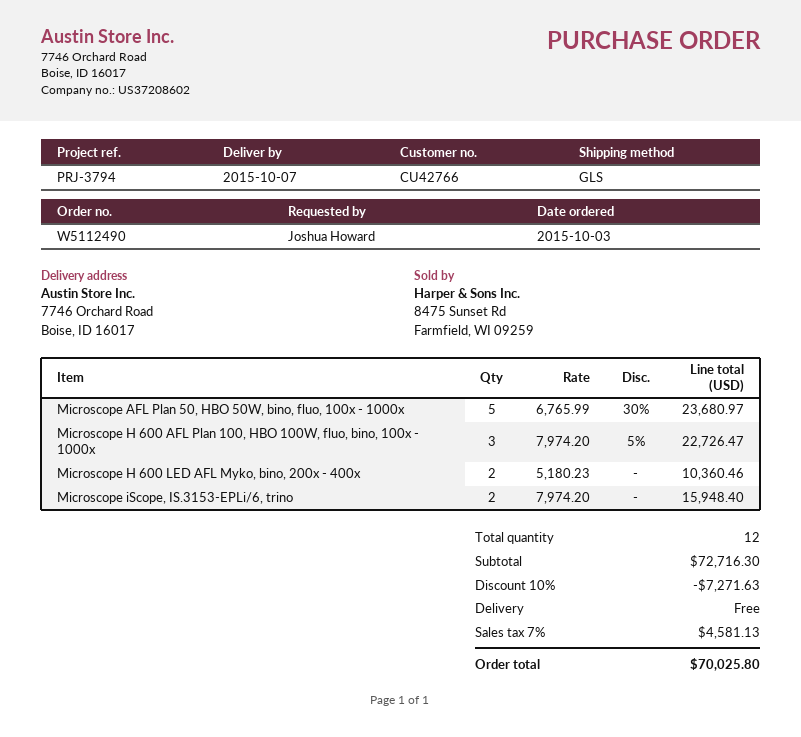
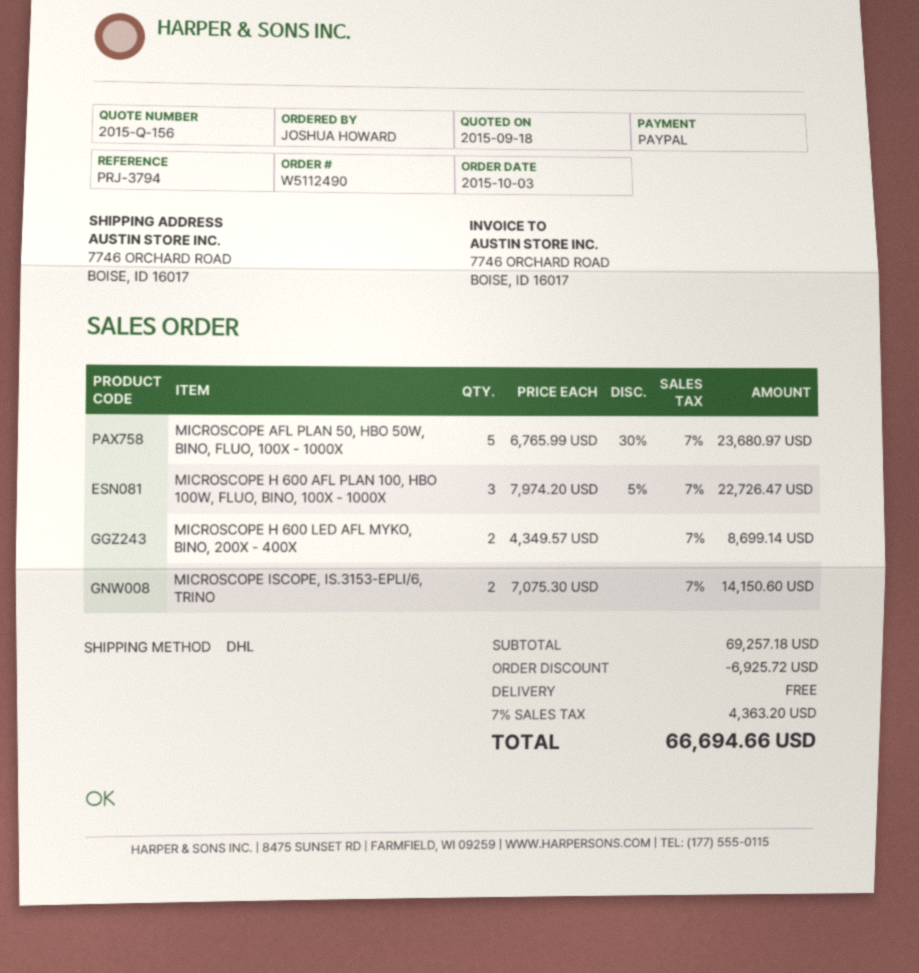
shipping method: GLS -> DHL
Microscope H 600 LED AFL Myko, bino, 200x - 400x: 2 x 5180.23 = 10360.46 -> 2 x 4349.57 = 8699.14
Microscope iScope, IS.3153-EPLi/6, trino: 2 x 7974.20 = 15948.40 -> 2 x 7075.30 = 14150.60
subtotal: 72716.30 -> 69257.18
discount: 7271.63 -> 6925.72
tax: 7% = 4581.13 -> 7% = 4363.20
total: 70025.80 -> 66694.66

